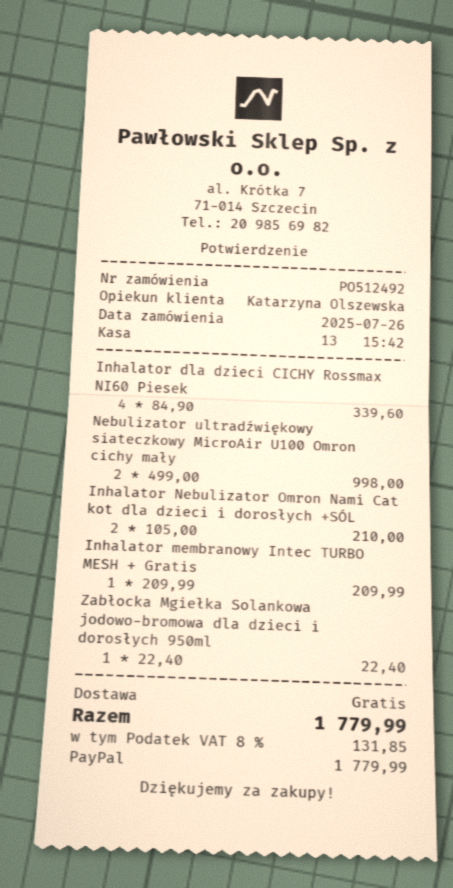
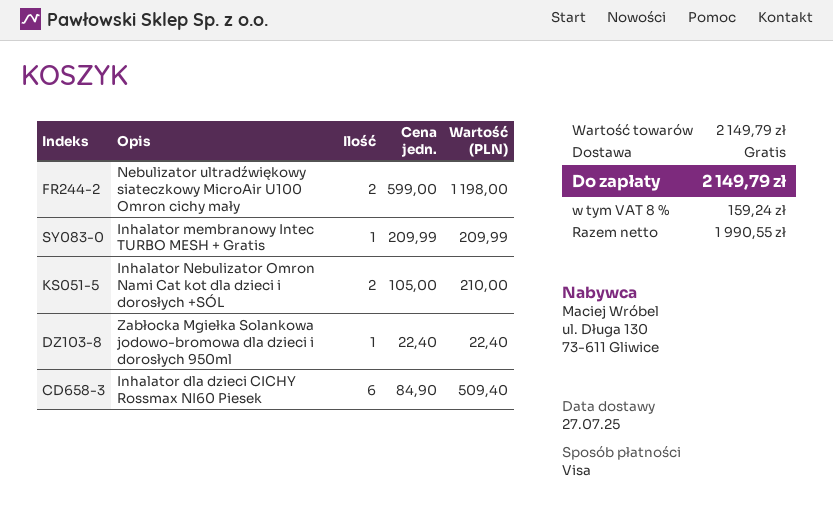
payment method: PayPal -> Visa
Inhalator dla dzieci CICHY Rossmax NI60 Piesek: 4 x 84.90 = 339.60 -> 6 x 84.90 = 509.40
Nebulizator ultradźwiękowy siateczkowy MicroAir U100 Omron cichy mały: 2 x 499.00 = 998.00 -> 2 x 599.00 = 1198.00
tax: 8% = 131.85 -> 8% = 159.24
total: 1779.99 -> 2149.79

